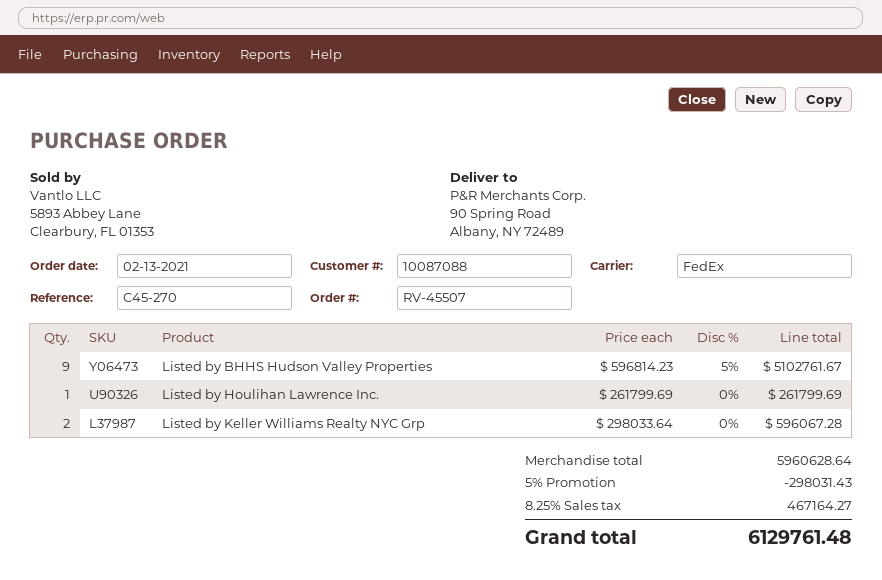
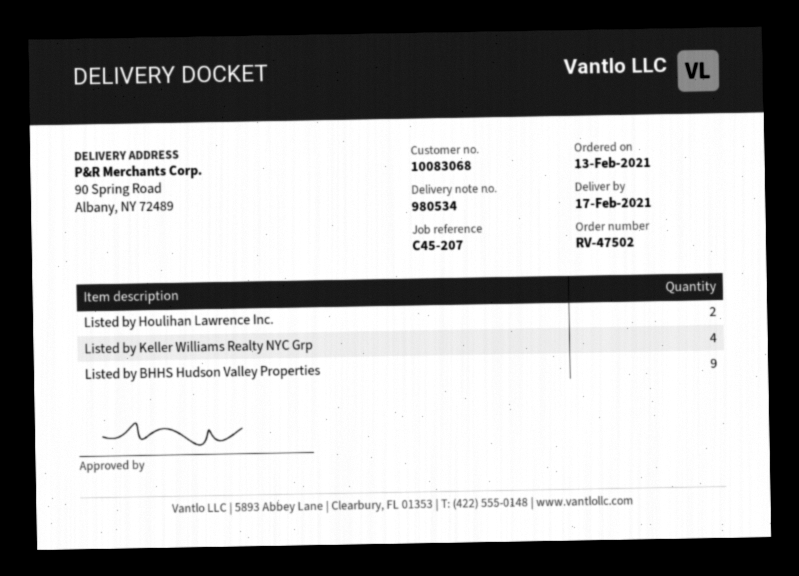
order number: RV-45507 -> RV-47502
customer number: 10087088 -> 10083068
reference: C45-270 -> C45-207
Listed by Houlihan Lawrence Inc.: 1 -> 2
Listed by Keller Williams Realty NYC Grp: 2 -> 4

